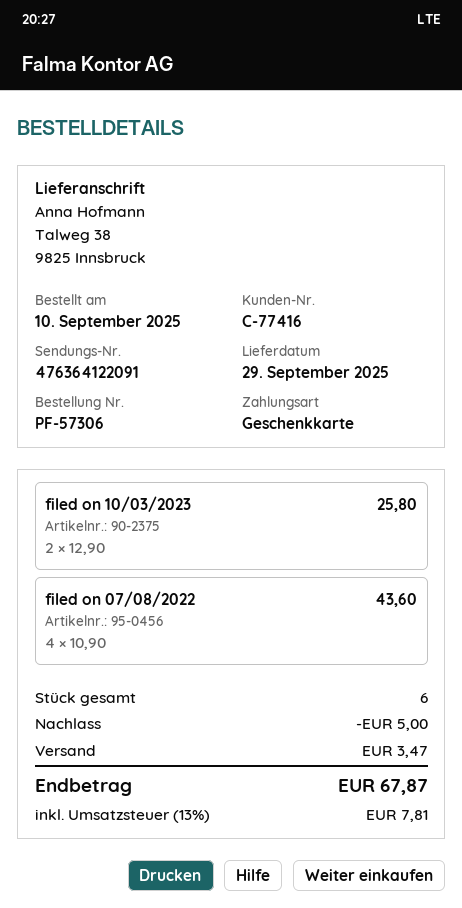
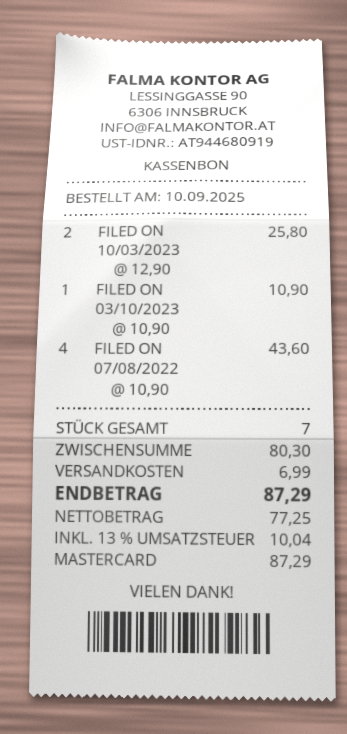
payment method: gift card -> Mastercard
FILED ON 03/10/2023: none -> 1 x 10.90 = 10.90
total quantity: 6 -> 7
discount: 5.00 -> none
shipping: 3.47 -> 6.99
tax: 13% = 7.81 -> 13% = 10.04
total: 67.87 -> 87.29

